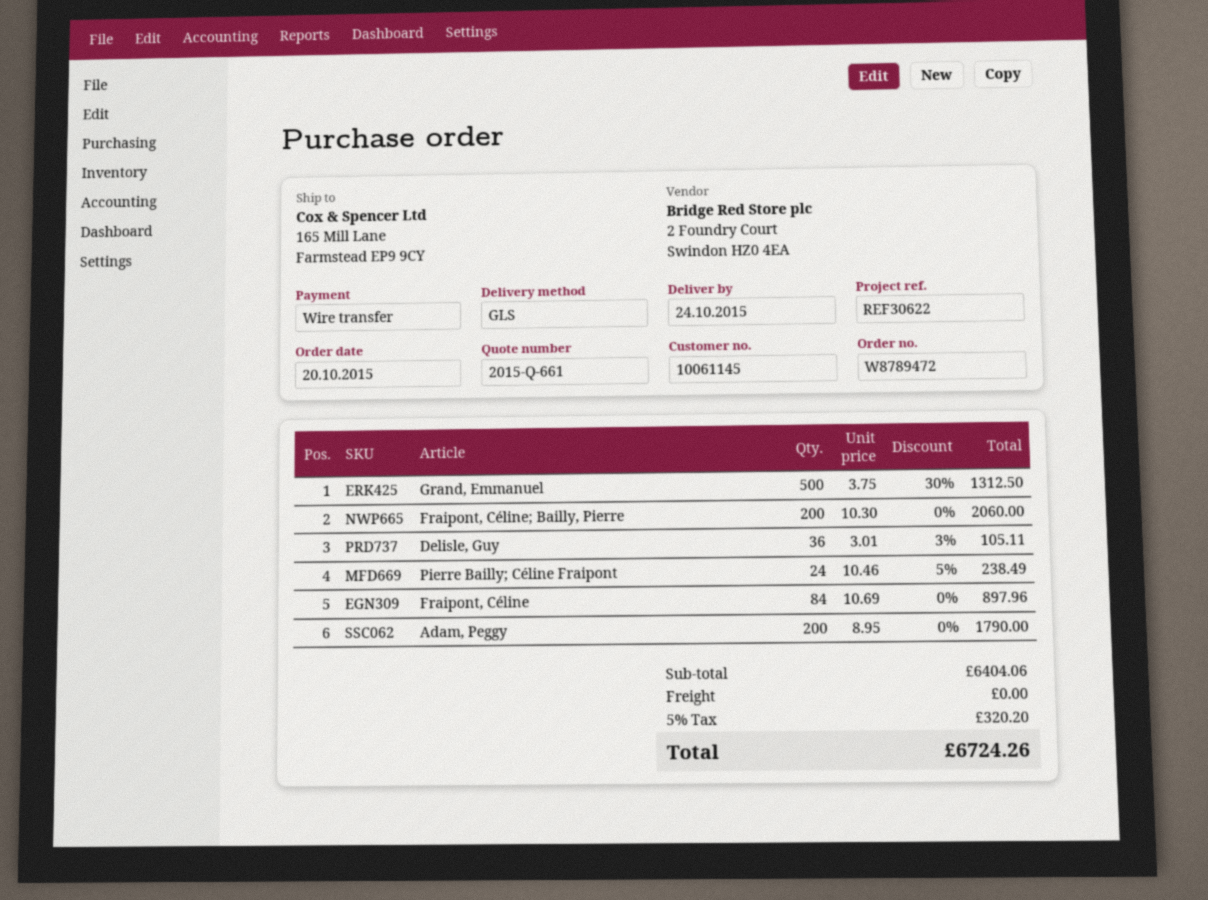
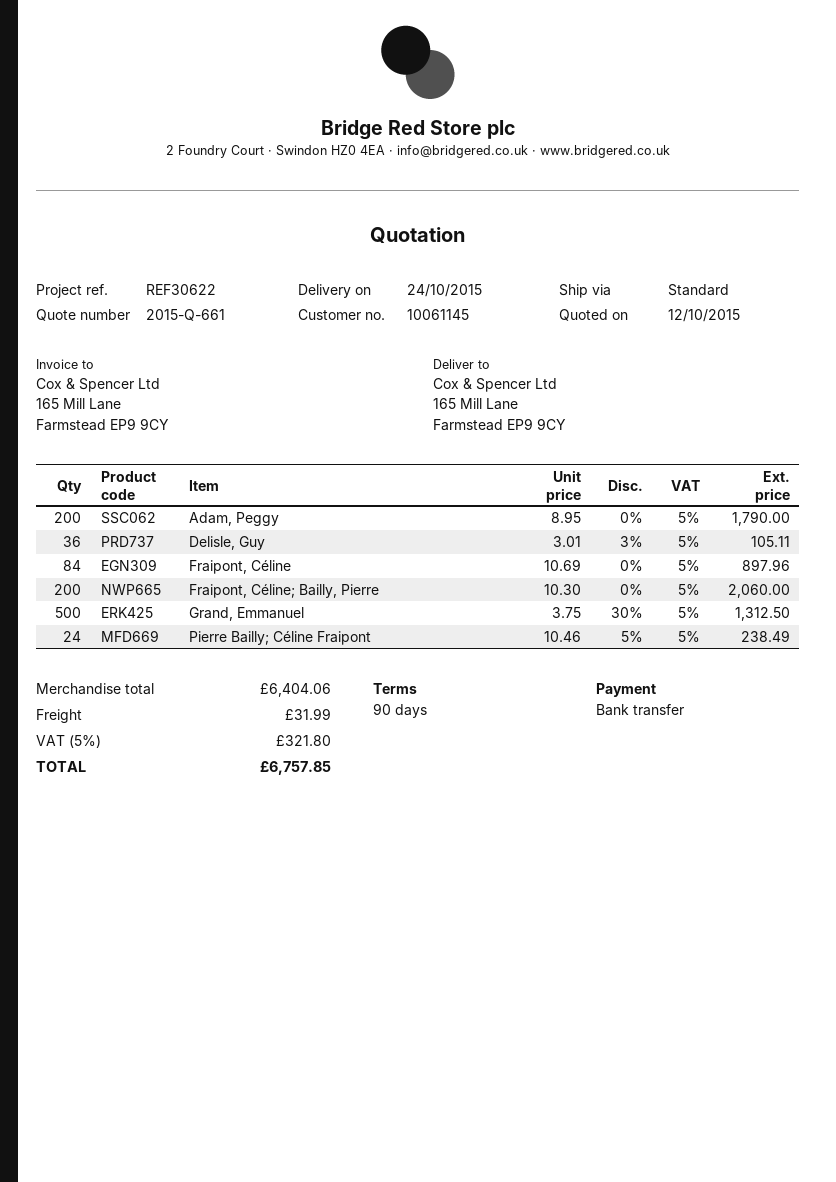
shipping method: GLS -> standard
shipping: 0.00 -> 31.99
tax: 5% = 320.20 -> 5% = 321.80
total: 6724.26 -> 6757.85

